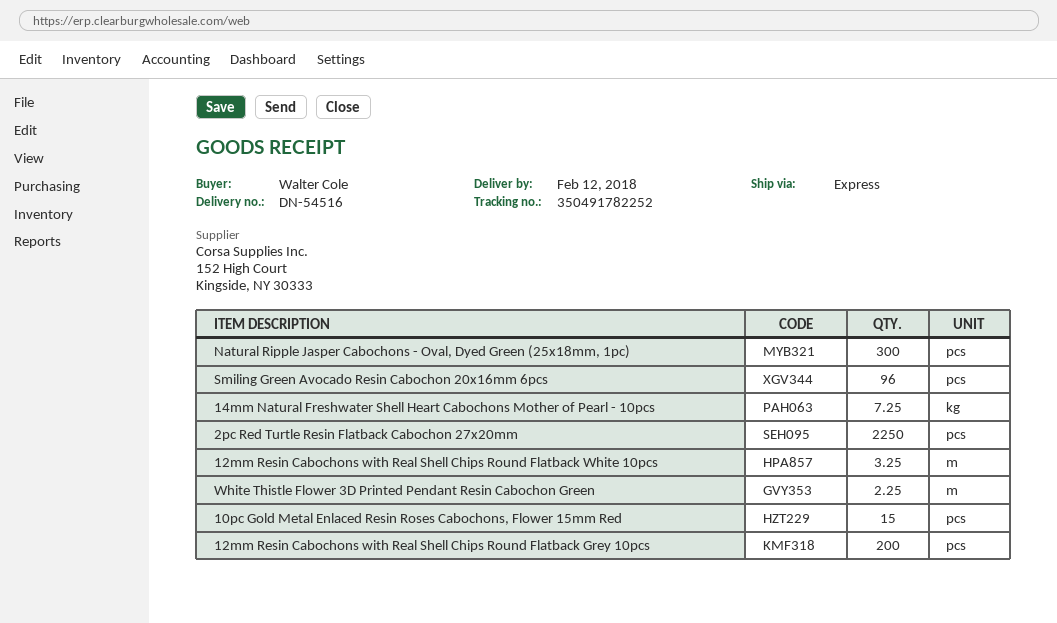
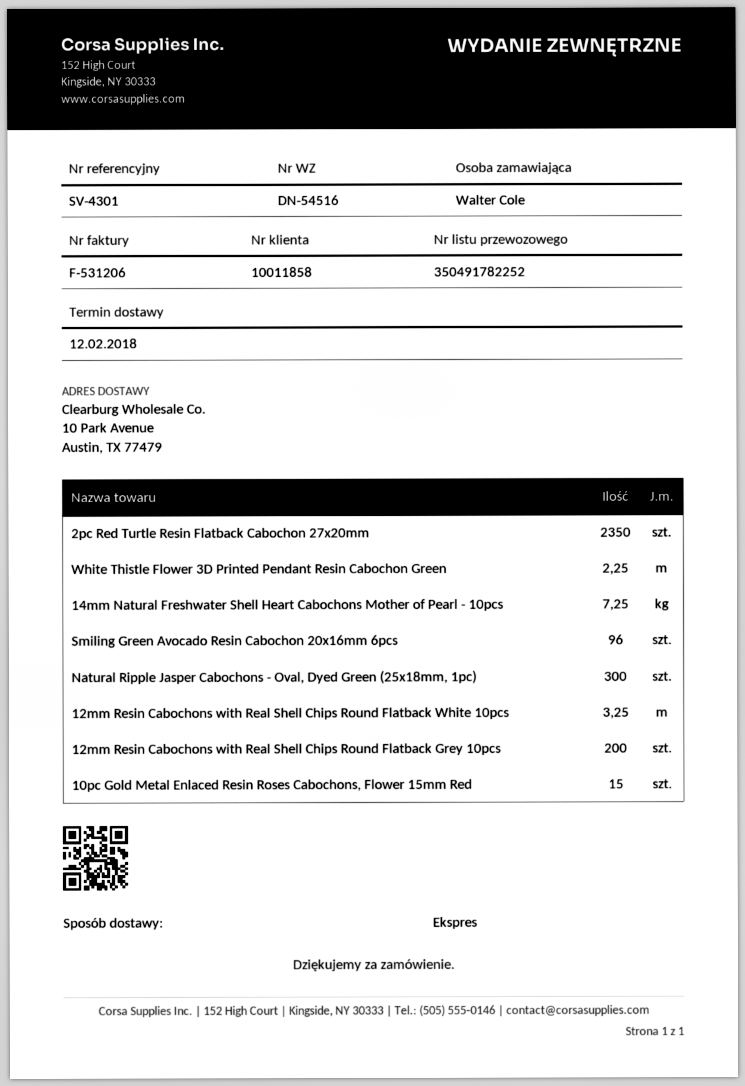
2pc Red Turtle Resin Flatback Cabochon 27x20mm: 2250 -> 2350

